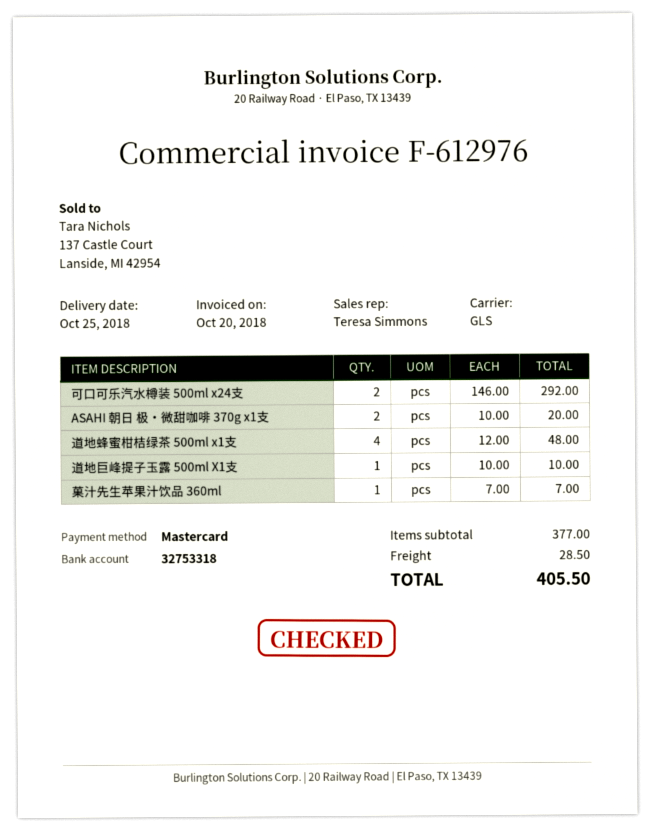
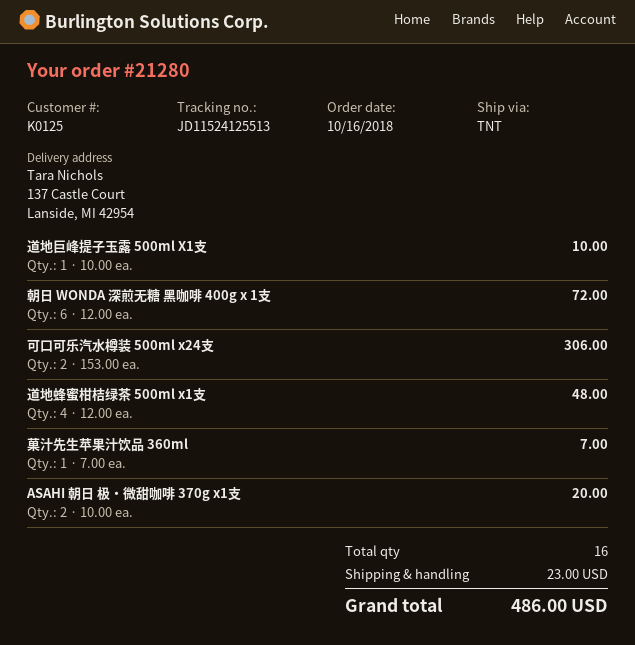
shipping method: GLS -> TNT
可口可乐汽水樽装 500ml x24支: 2 x 146.00 = 292.00 -> 2 x 153.00 = 306.00
朝日 WONDA 深煎无糖 黑咖啡 400g x 1支: none -> 6 x 12.00 = 72.00
shipping: 28.50 -> 23.00
total: 405.50 -> 486.00

